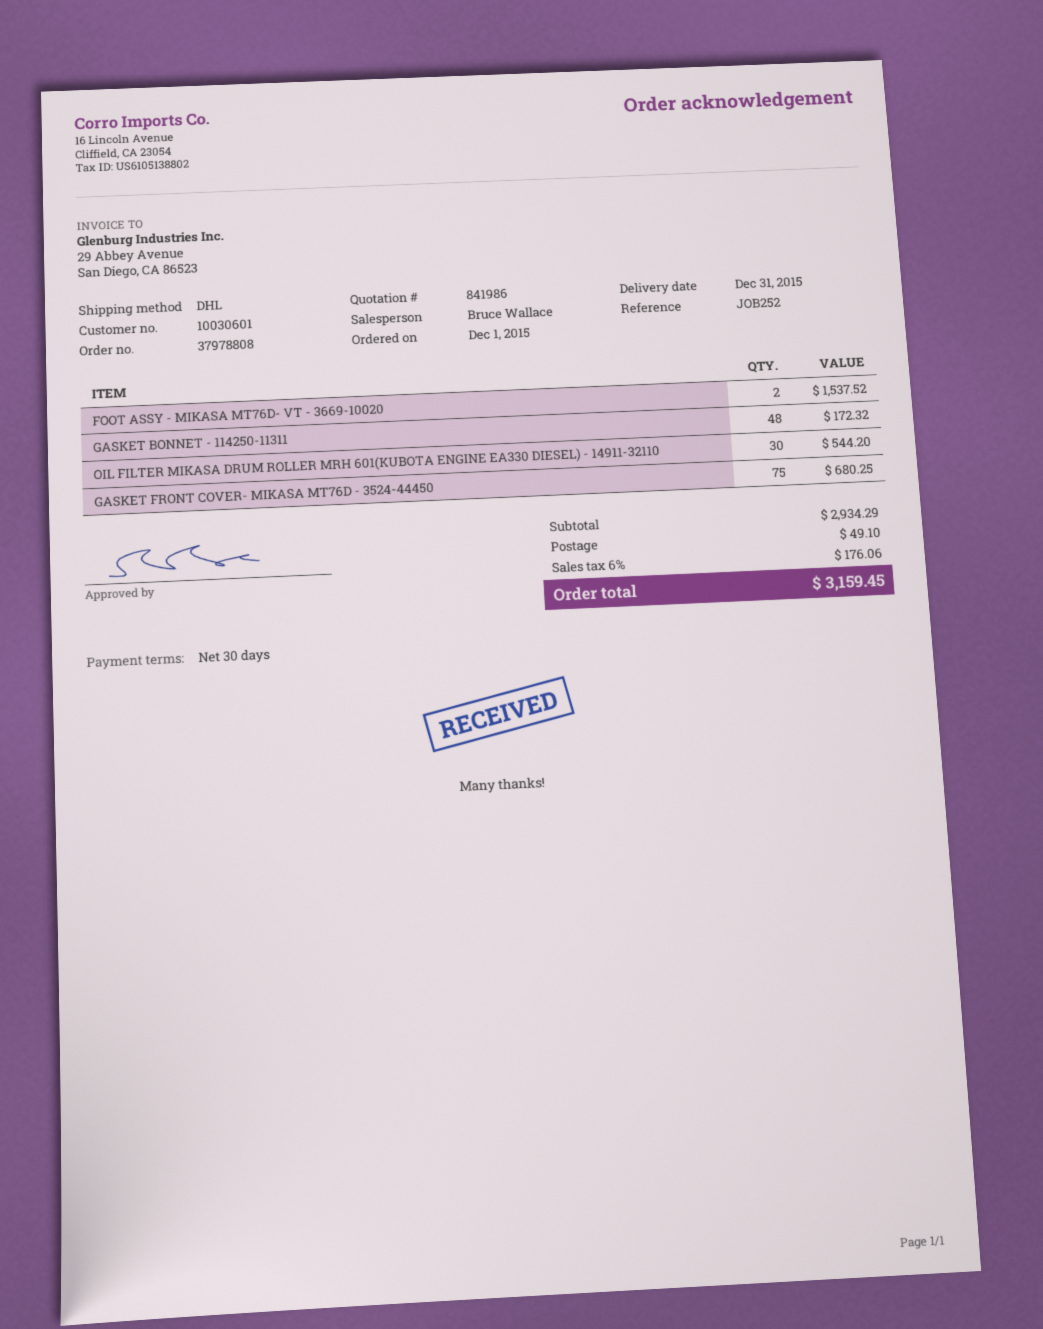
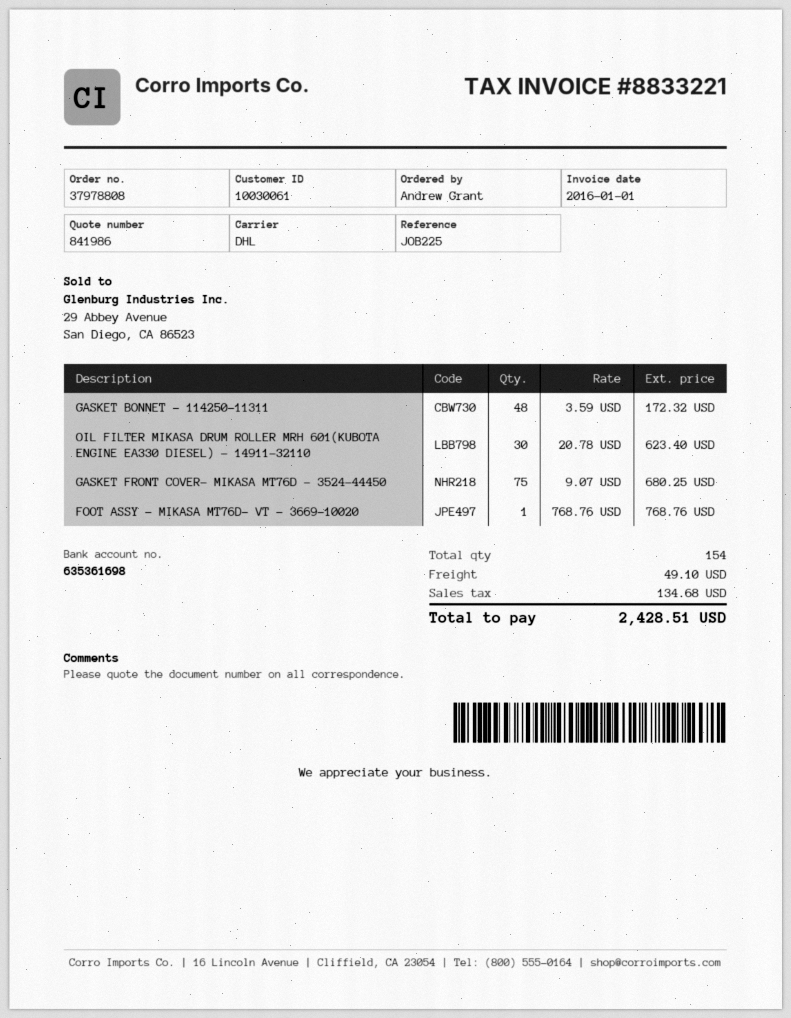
customer number: 10030601 -> 10030061
reference: JOB252 -> JOB225
FOOT ASSY - MIKASA MT76D- VT - 3669-10020: 2 for 1537.52 -> 1 for 768.76
OIL FILTER MIKASA DRUM ROLLER MRH 601(KUBOTA ENGINE EA330 DIESEL) - 14911-32110: 30 for 544.20 -> 30 for 623.40
tax: 176.06 -> 134.68
total: 3159.45 -> 2428.51

